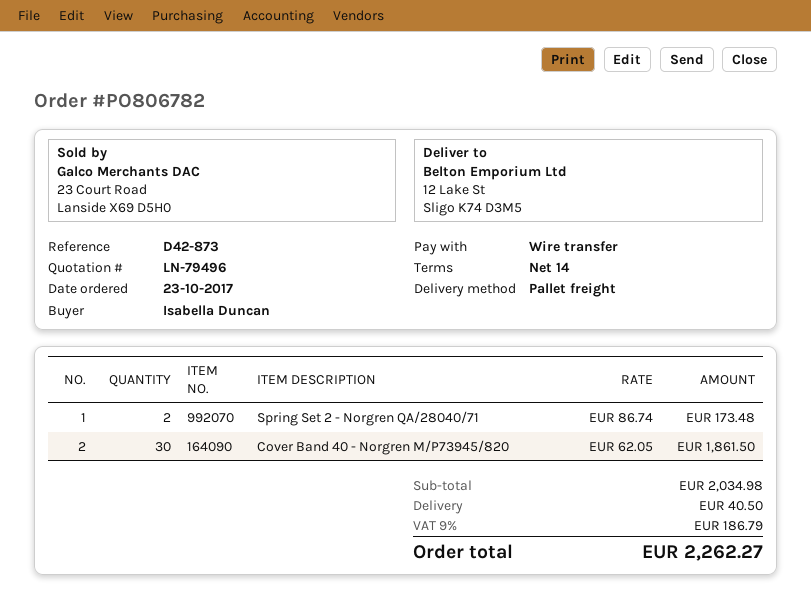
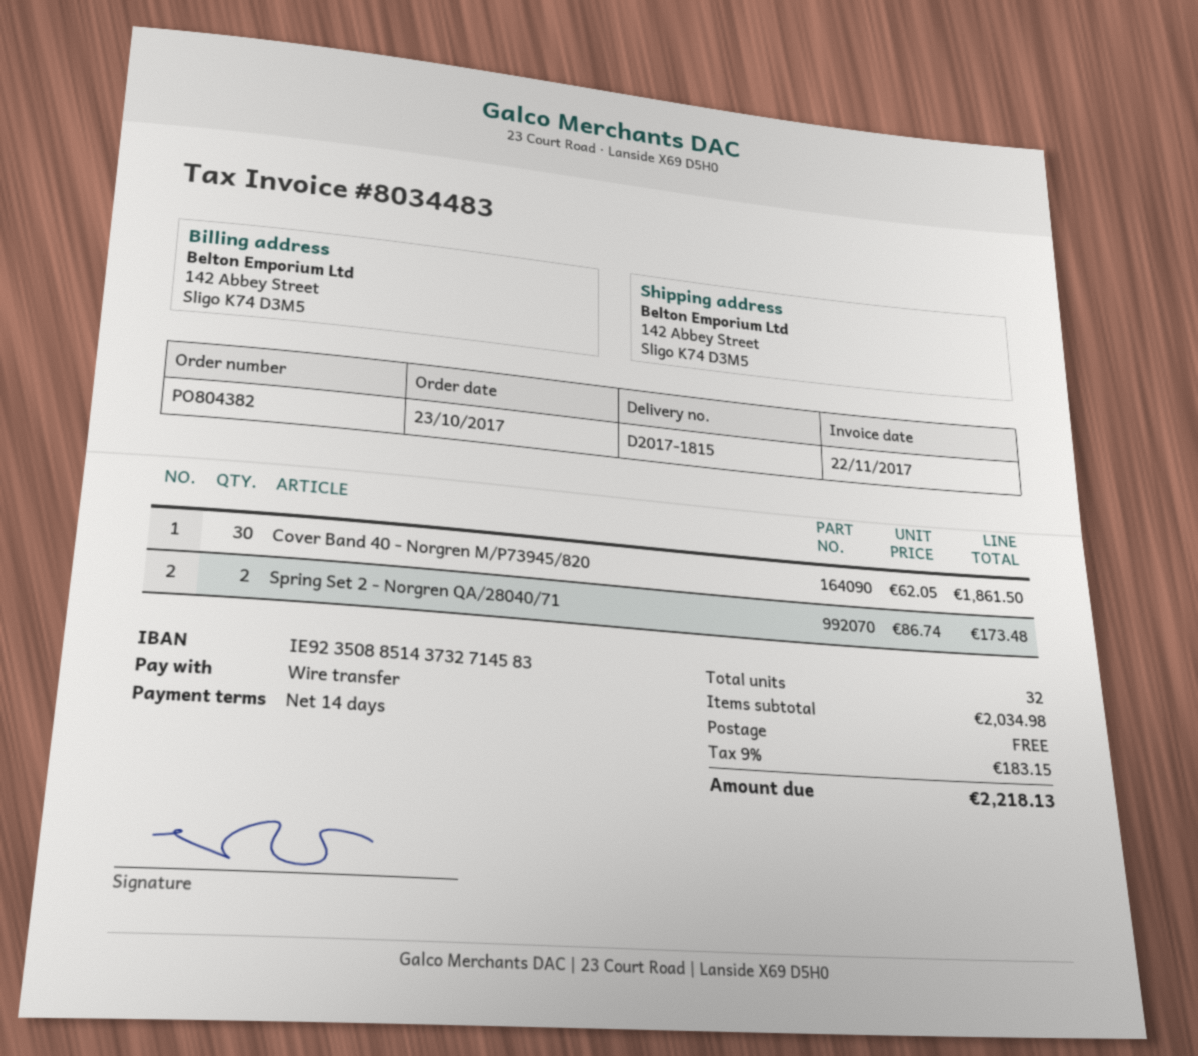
order number: PO806782 -> PO804382
ship to: 12 Lake St, Sligo K74 D3M5 -> 142 Abbey Street, Sligo K74 D3M5
shipping: 40.50 -> 0.00
tax: 9% = 186.79 -> 9% = 183.15
total: 2262.27 -> 2218.13

